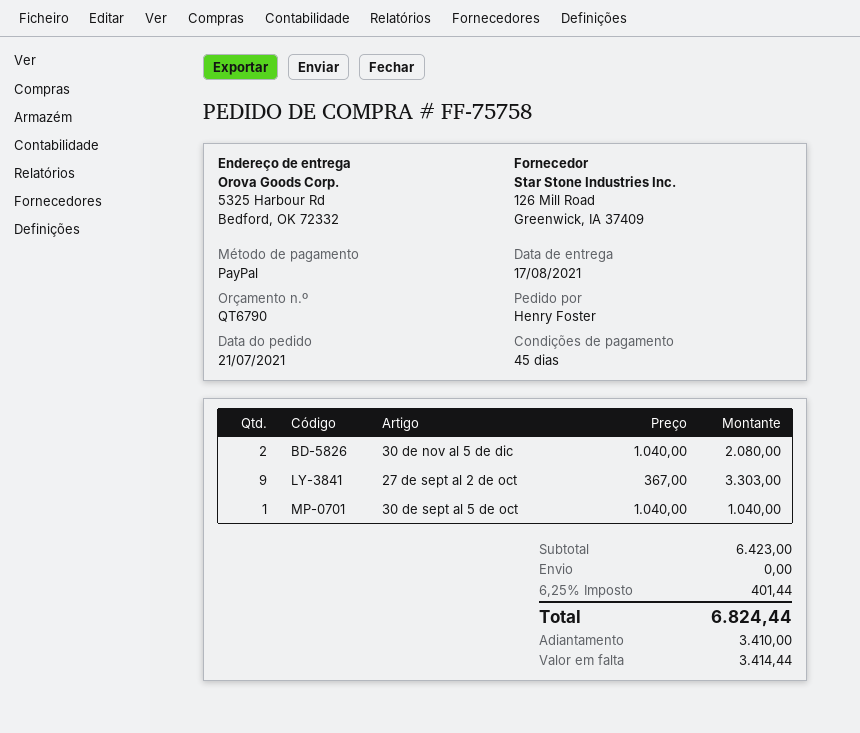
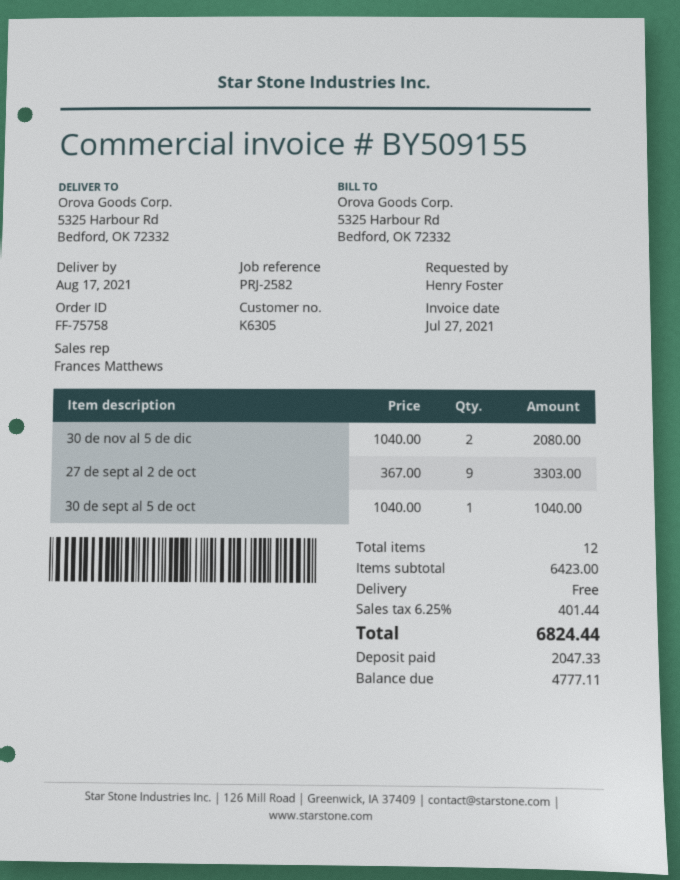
deposit: 3410.00 -> 2047.33
balance: 3414.44 -> 4777.11

